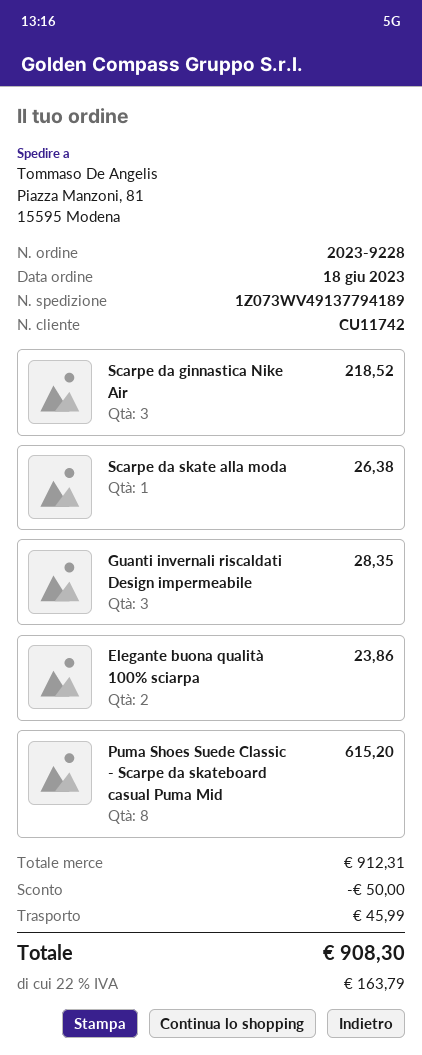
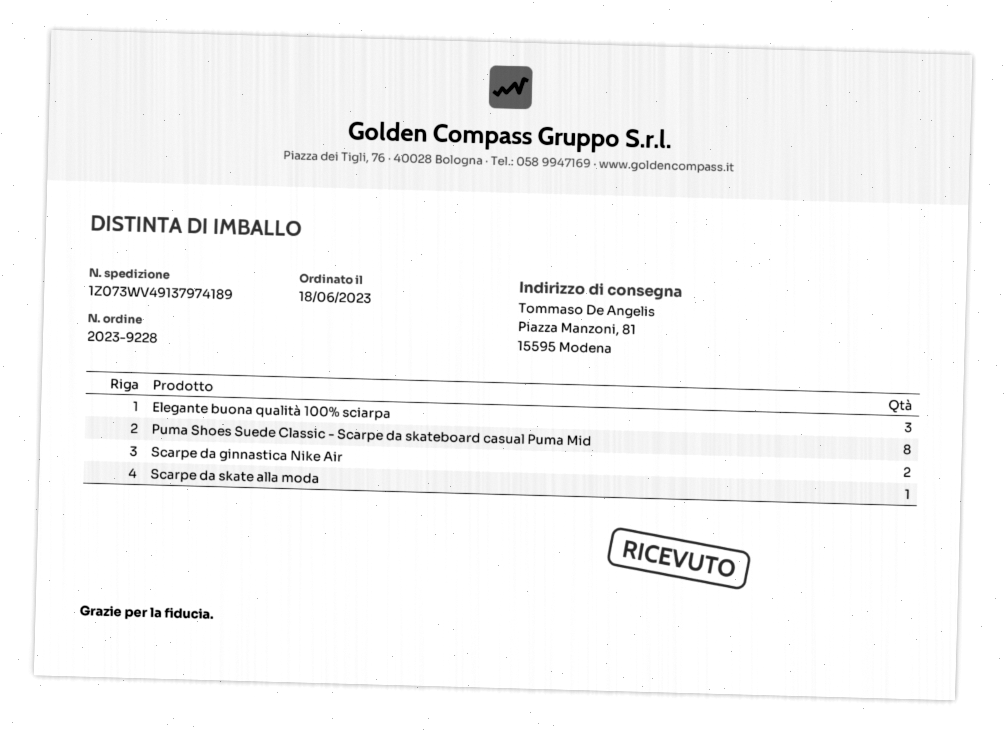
tracking number: 1Z073WV49137794189 -> 1Z073WV49137974189
Scarpe da ginnastica Nike Air: 3 -> 2
Guanti invernali riscaldati Design impermeabile: 3 -> none
Elegante buona qualità 100% sciarpa: 2 -> 3

